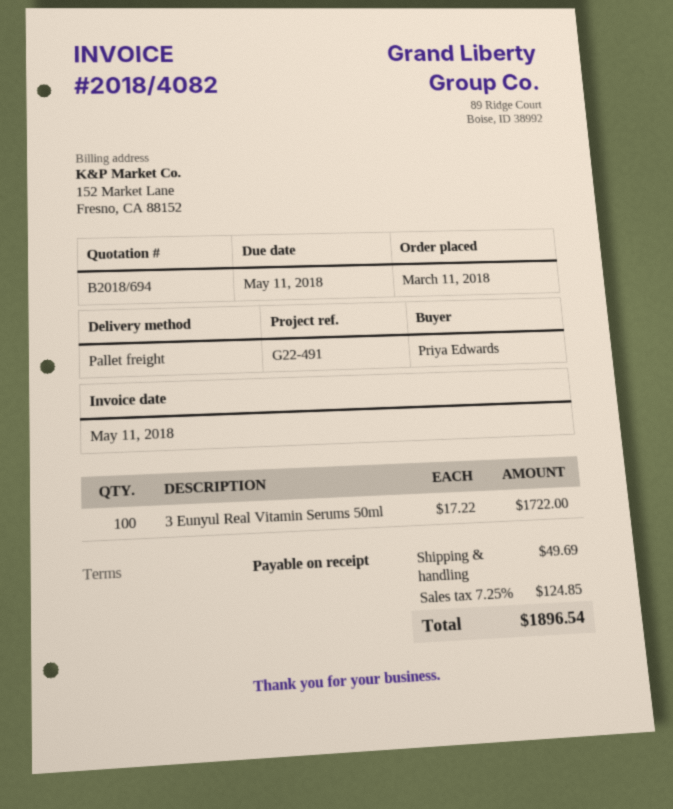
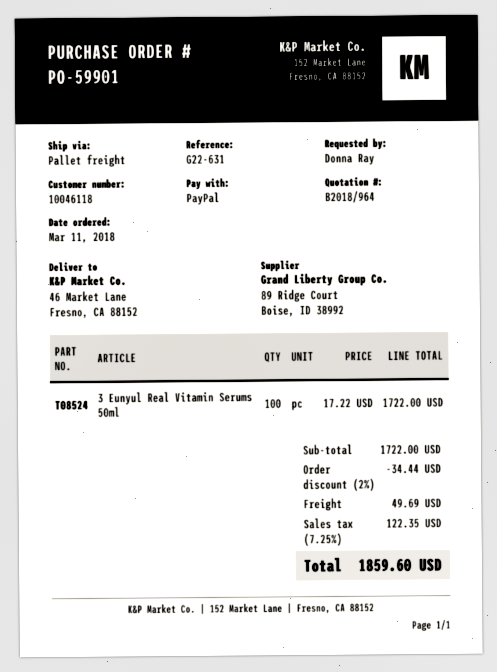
quote number: B2018/694 -> B2018/964
reference: G22-491 -> G22-631
ordered by: Priya Edwards -> Donna Ray
discount: none -> 2% = 34.44
tax: 7.25% = 124.85 -> 7.25% = 122.35
total: 1896.54 -> 1859.60

